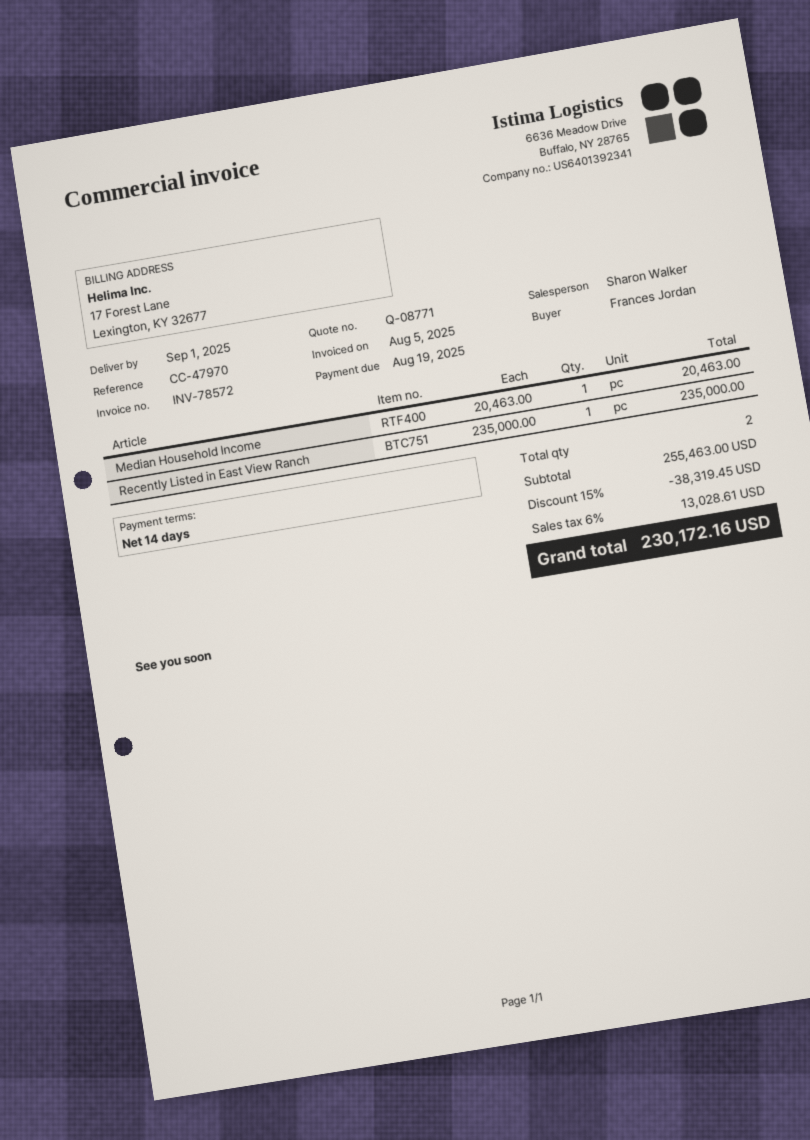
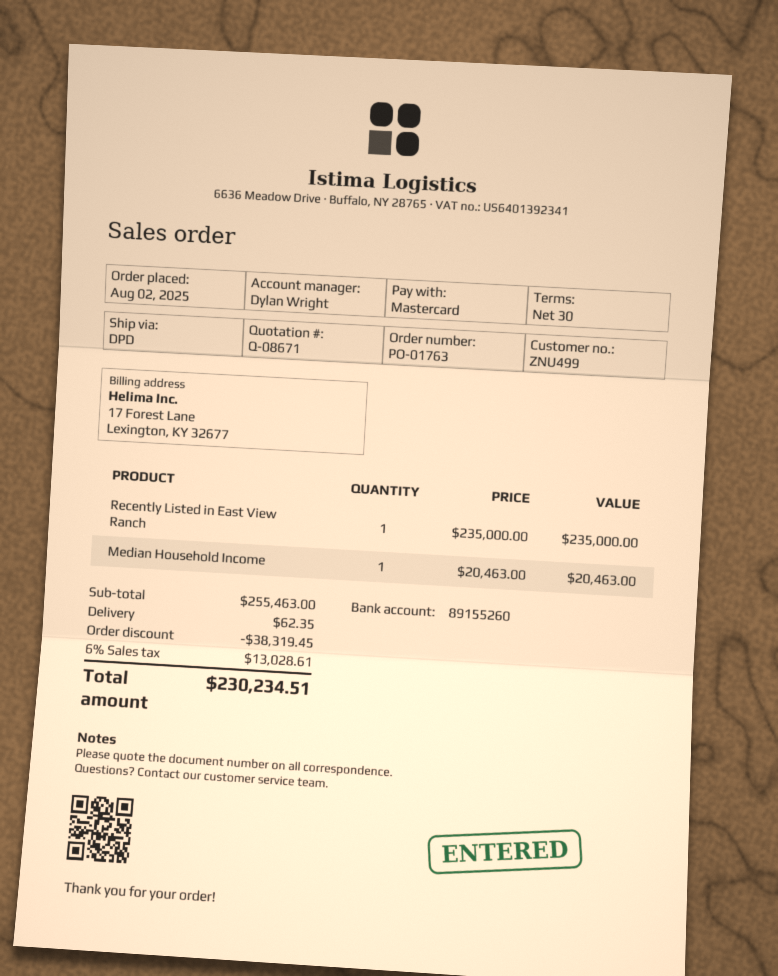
quote number: Q-08771 -> Q-08671
payment terms: 14 days -> 30 days
sales rep: Sharon Walker -> Dylan Wright
shipping: none -> 62.35
total: 230172.16 -> 230234.51

